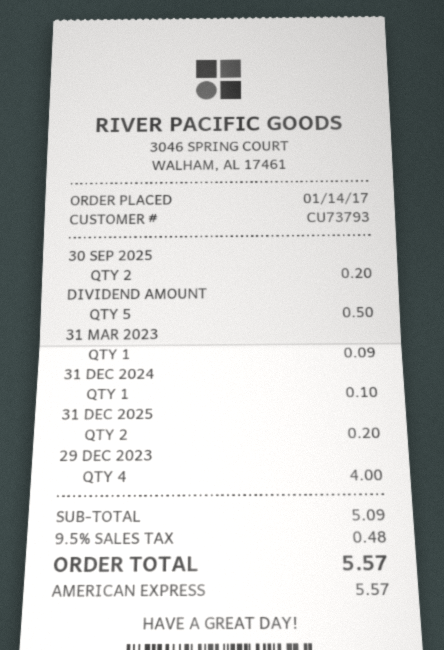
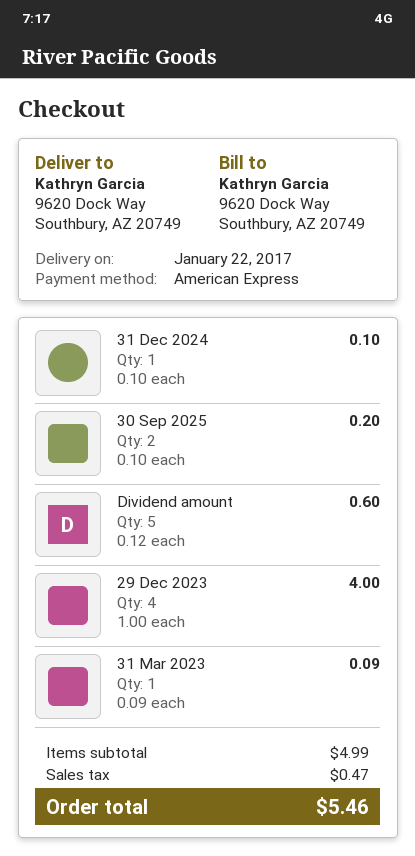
DIVIDEND AMOUNT: 5 for 0.50 -> 5 for 0.60
31 DEC 2025: 2 for 0.20 -> none
subtotal: 5.09 -> 4.99
tax: 0.48 -> 0.47
total: 5.57 -> 5.46

